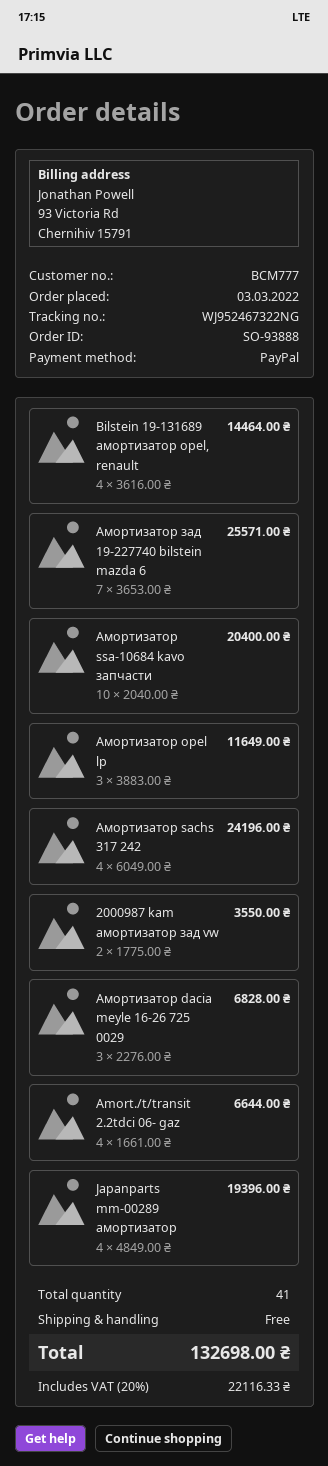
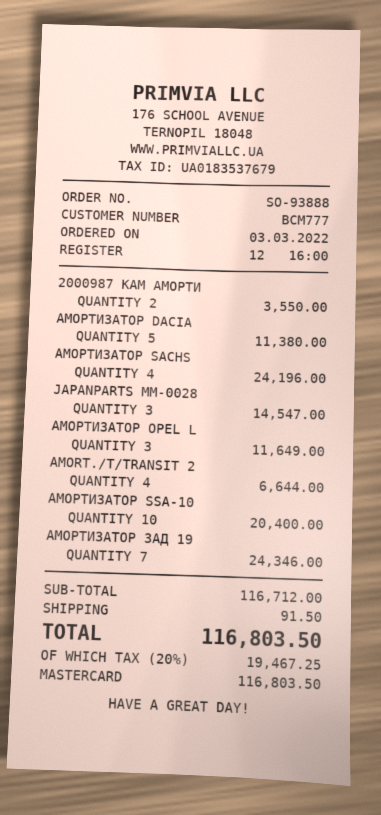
payment method: PayPal -> Mastercard
Bilstein 19-131689 амортизатор opel, renault: 4 for 14464.00 -> none
Амортизатор зад 19-227740 bilstein mazda 6: 7 for 25571.00 -> 7 for 24346.00
Амортизатор dacia meyle 16-26 725 0029: 3 for 6828.00 -> 5 for 11380.00
Japanparts mm-00289 амортизатор: 4 for 19396.00 -> 3 for 14547.00
shipping: 0.00 -> 91.50
tax: 20% = 22116.33 -> 20% = 19467.25
total: 132698.00 -> 116803.50

